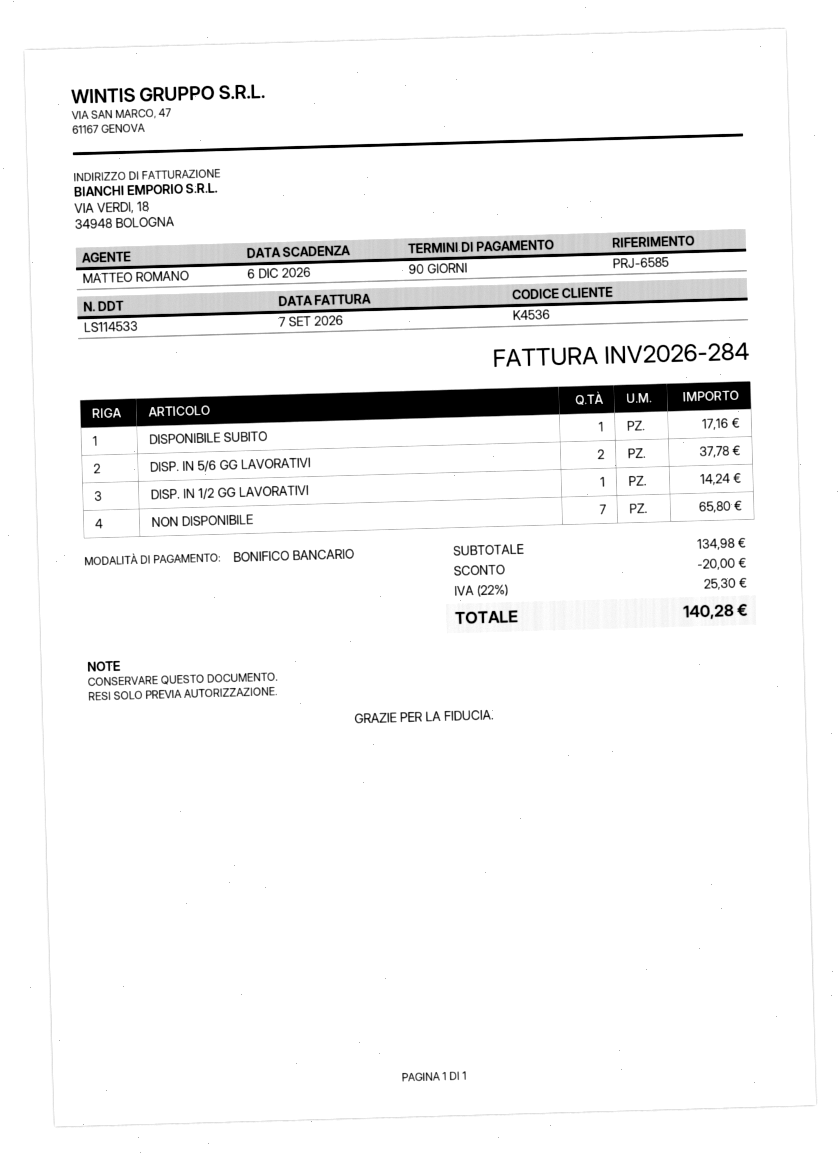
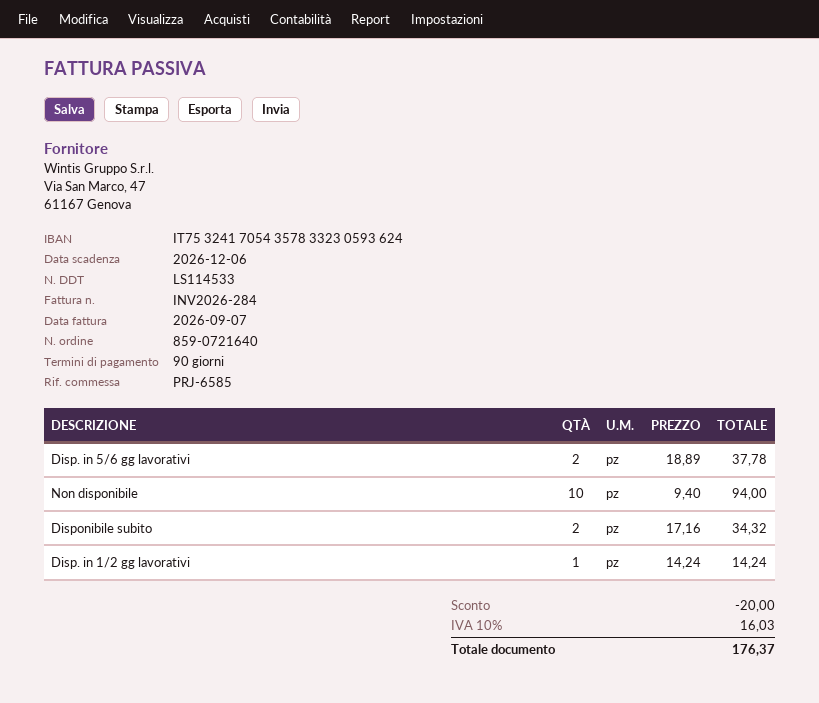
DISPONIBILE SUBITO: 1 for 17.16 -> 2 for 34.32
NON DISPONIBILE: 7 for 65.80 -> 10 for 94.00
tax: 22% = 25.30 -> 10% = 16.03
total: 140.28 -> 176.37

